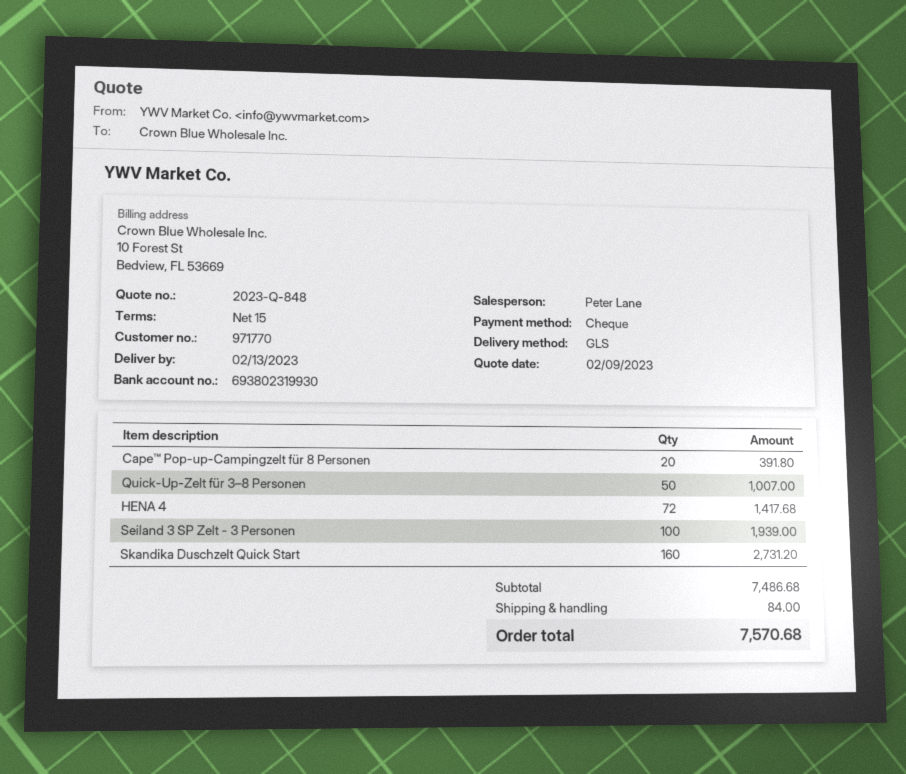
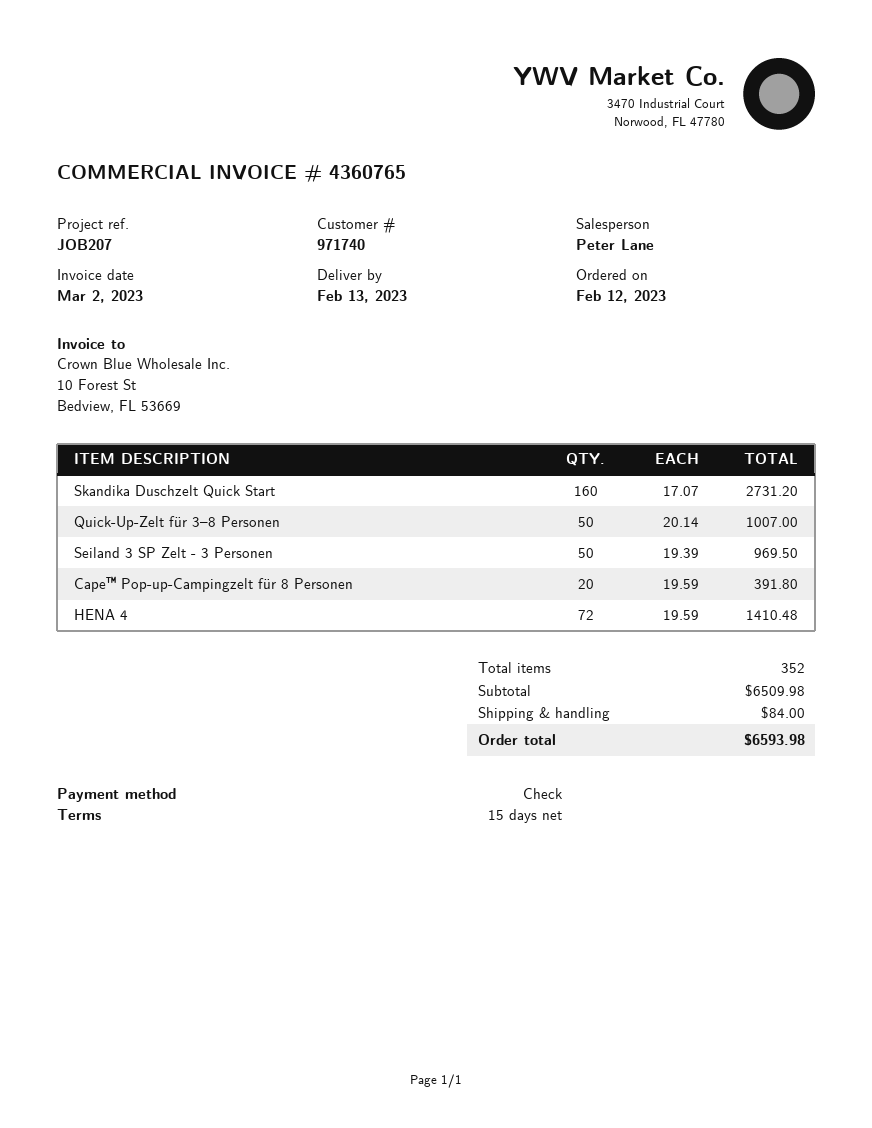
customer number: 971770 -> 971740
HENA 4: 72 for 1417.68 -> 72 for 1410.48
Seiland 3 SP Zelt - 3 Personen: 100 for 1939.00 -> 50 for 969.50
subtotal: 7486.68 -> 6509.98
total: 7570.68 -> 6593.98

